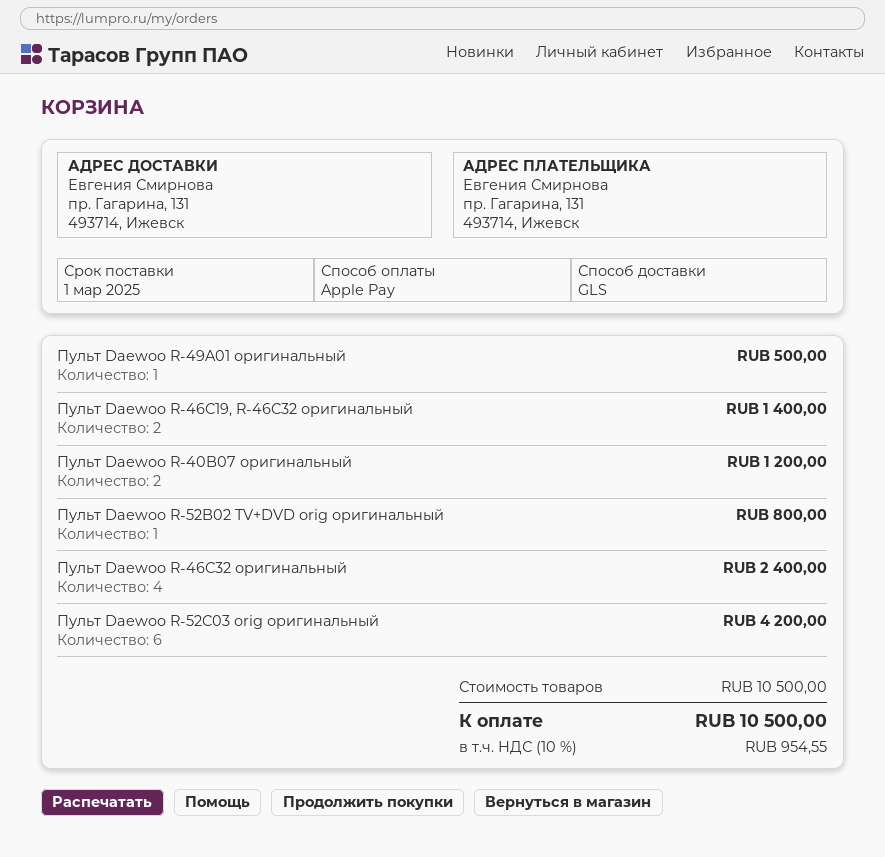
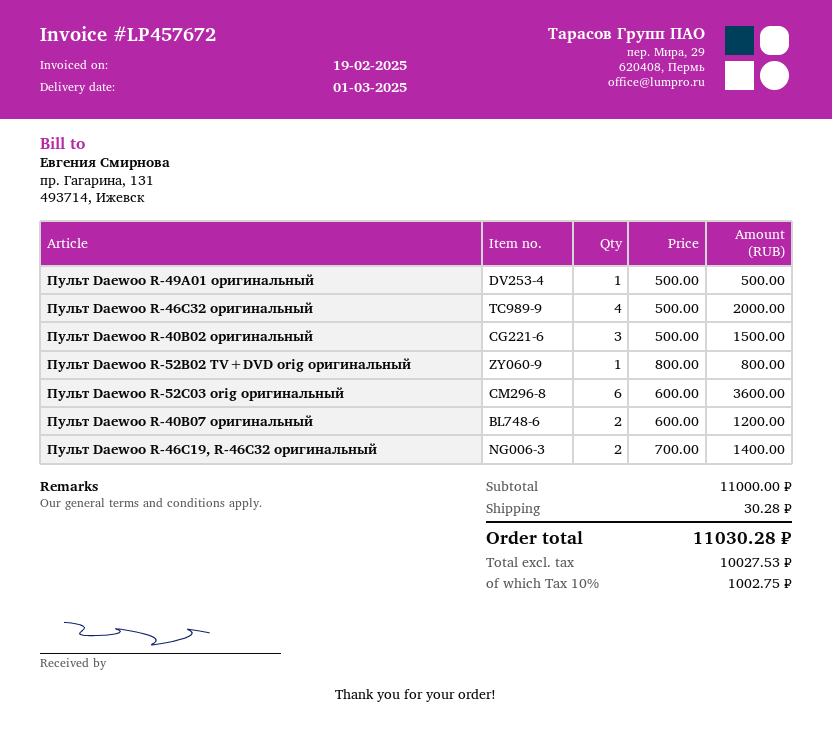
Пульт Daewoo R-46C32 оригинальный: 4 for 2400.00 -> 4 for 2000.00
Пульт Daewoo R-52C03 orig оригинальный: 6 for 4200.00 -> 6 for 3600.00
Пульт Daewoo R-40B02 оригинальный: none -> 3 for 1500.00
subtotal: 10500.00 -> 11000.00
shipping: none -> 30.28
tax: 10% = 954.55 -> 10% = 1002.75
total: 10500.00 -> 11030.28

